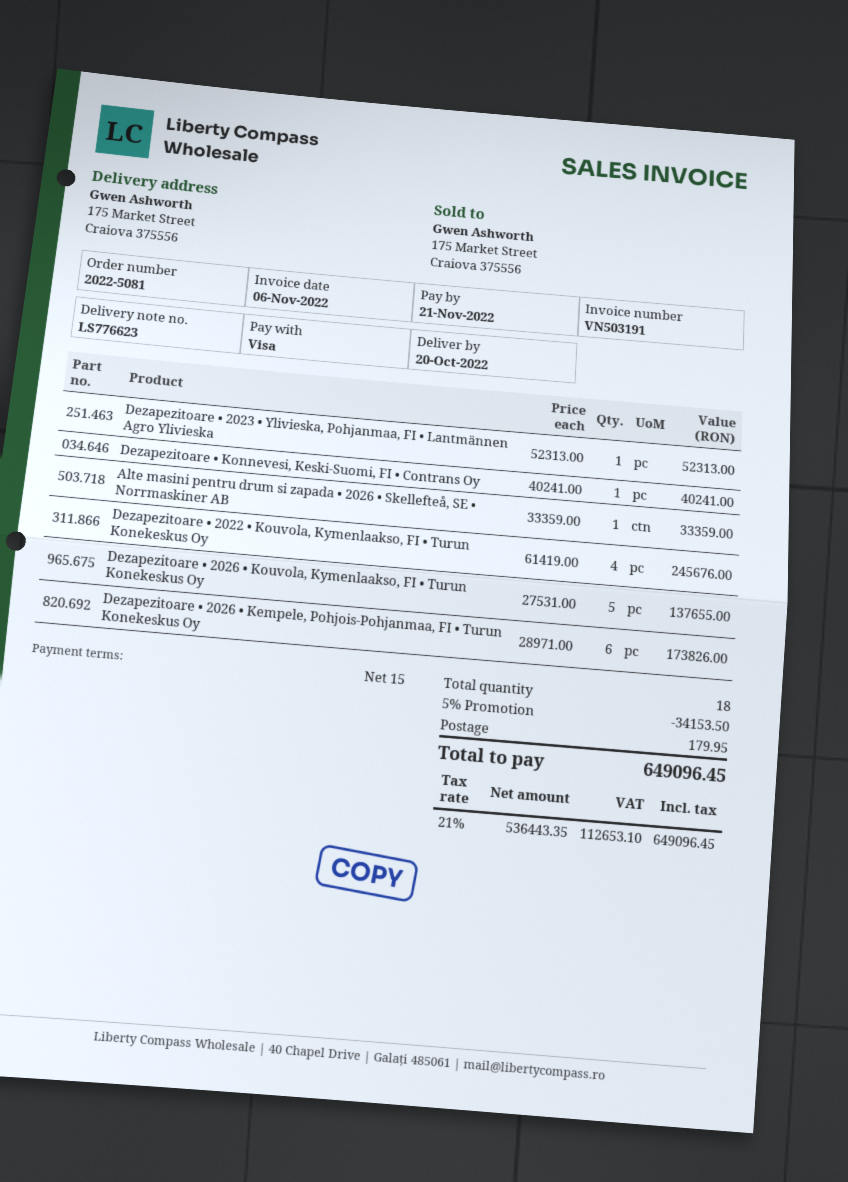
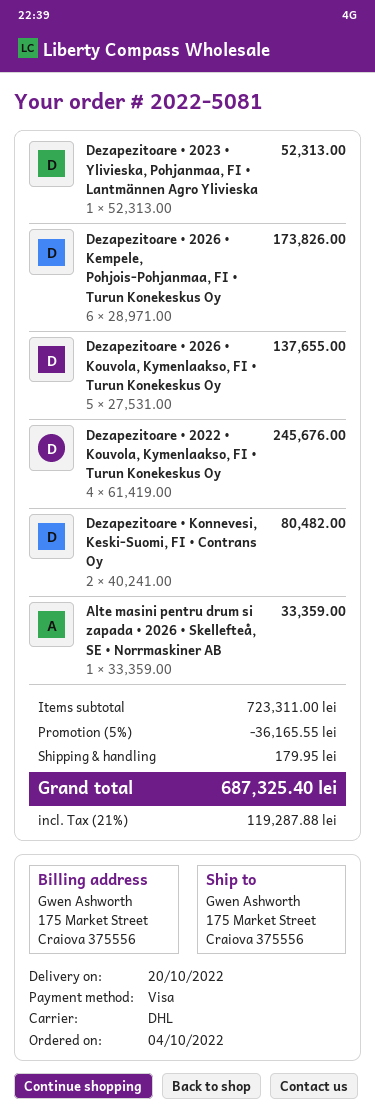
Dezapezitoare • Konnevesi, Keski-Suomi, FI • Contrans Oy: 1 x 40241.00 = 40241.00 -> 2 x 40241.00 = 80482.00
discount: 5% = 34153.50 -> 5% = 36165.55
tax: 21% = 112653.10 -> 21% = 119287.88
total: 649096.45 -> 687325.40

